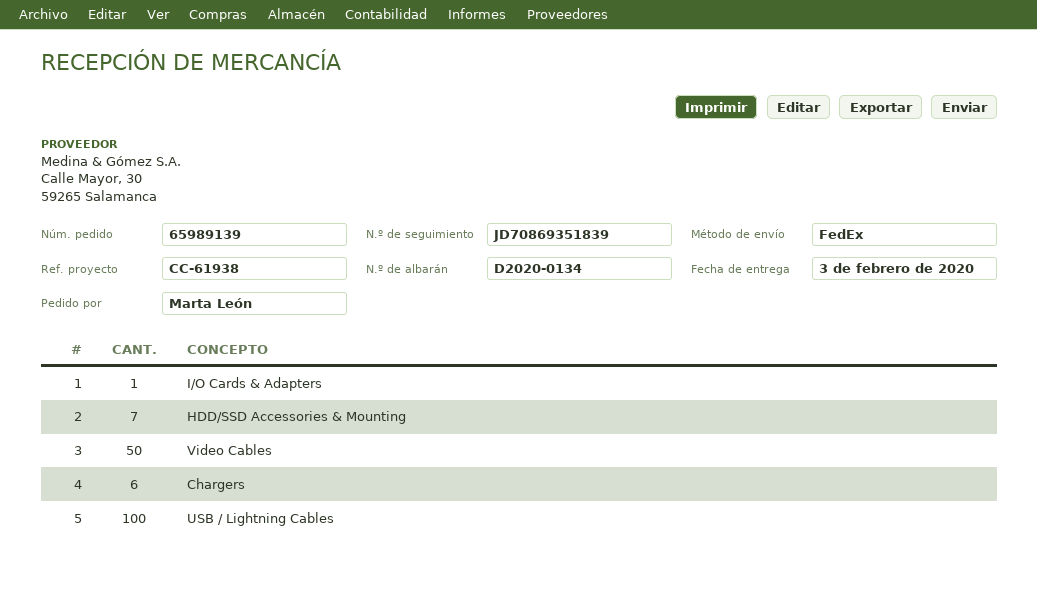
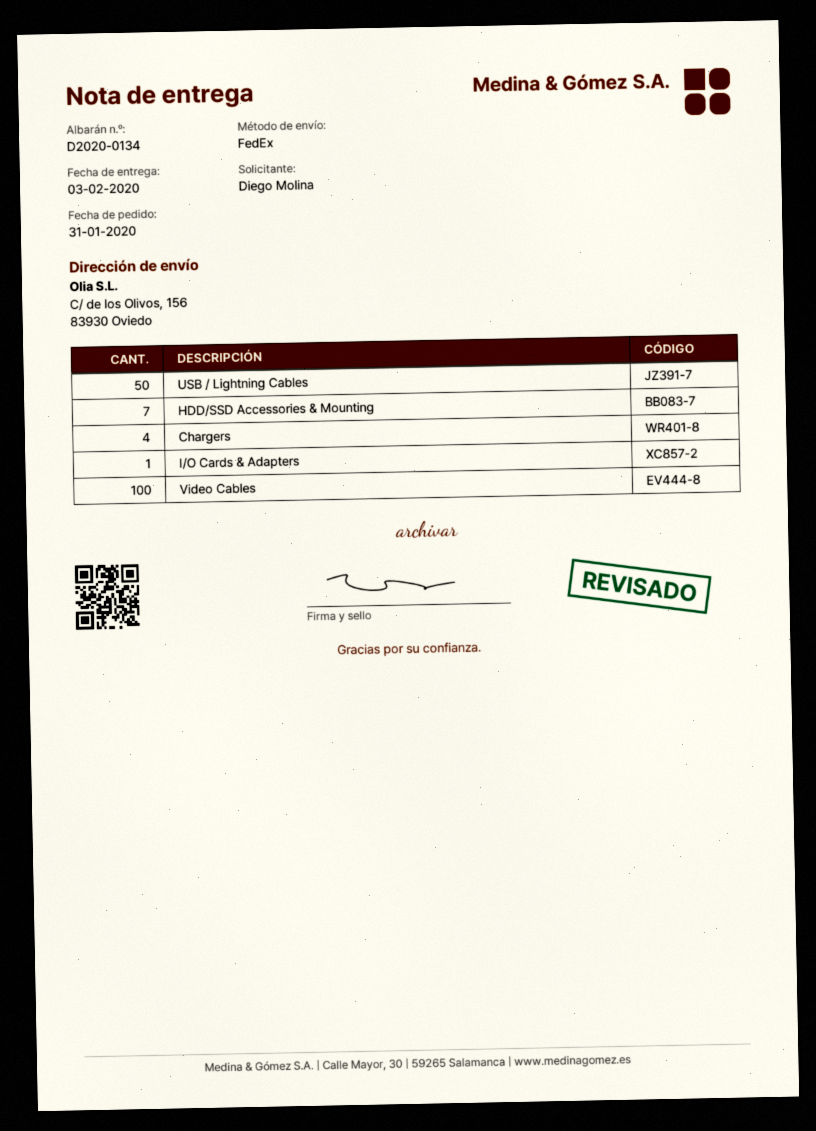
ordered by: Marta León -> Diego Molina
Video Cables: 50 -> 100
Chargers: 6 -> 4
USB / Lightning Cables: 100 -> 50

